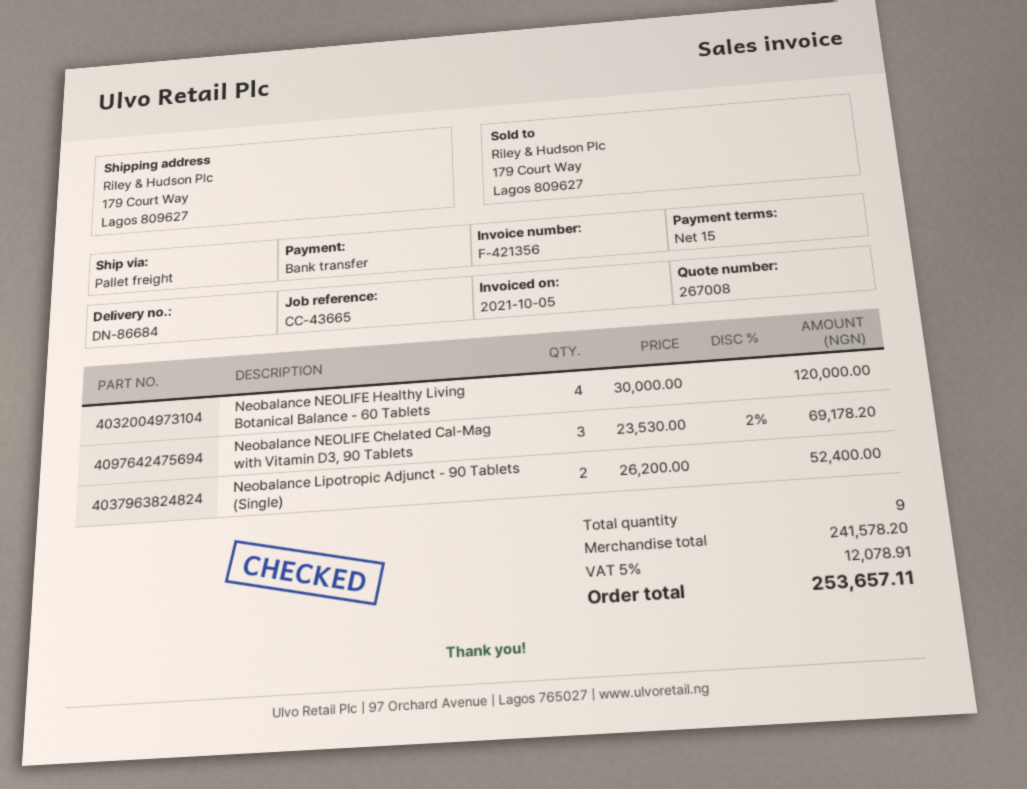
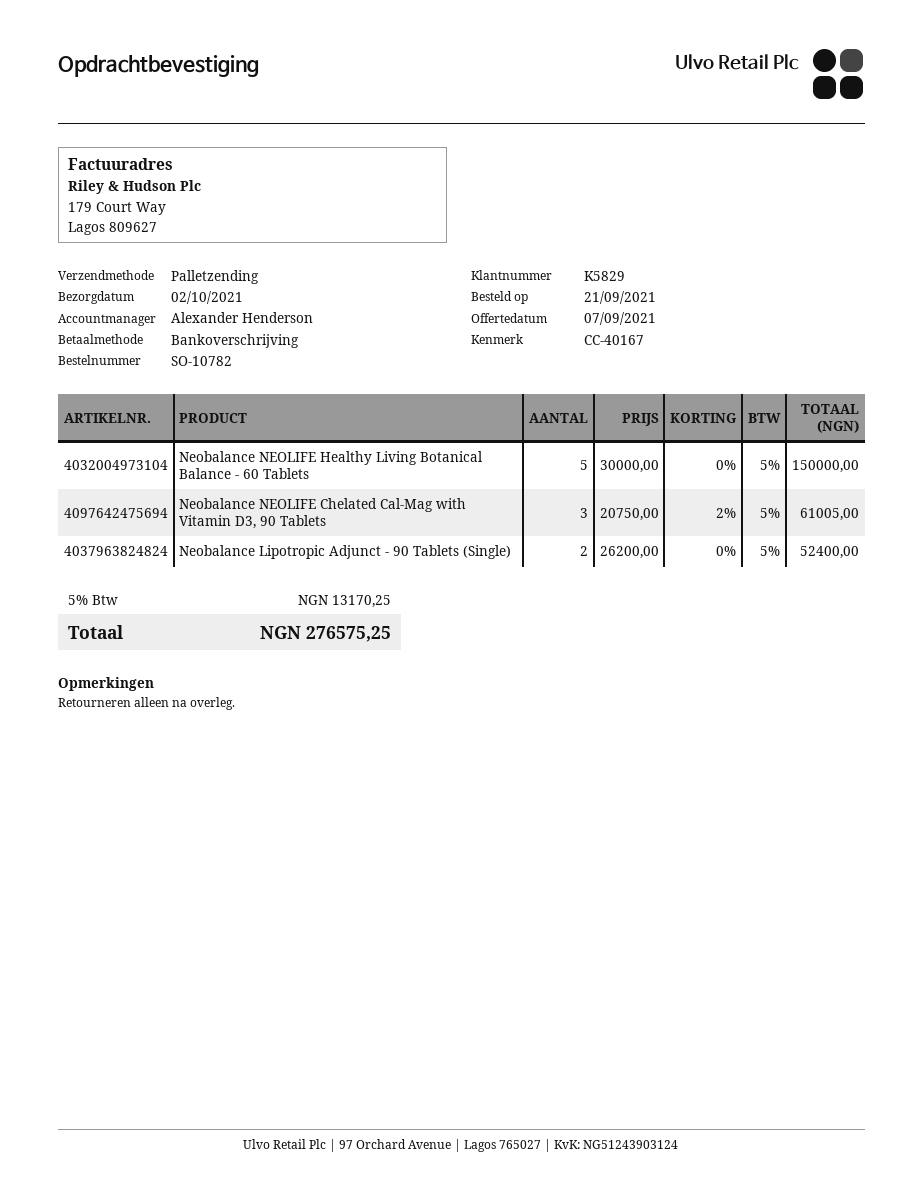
reference: CC-43665 -> CC-40167
Neobalance NEOLIFE Healthy Living Botanical Balance - 60 Tablets: 4 x 30000.00 = 120000.00 -> 5 x 30000.00 = 150000.00
Neobalance NEOLIFE Chelated Cal-Mag with Vitamin D3, 90 Tablets: 3 x 23530.00 - 2% = 69178.20 -> 3 x 20750.00 - 2% = 61005.00
tax: 5% = 12078.91 -> 5% = 13170.25
total: 253657.11 -> 276575.25

